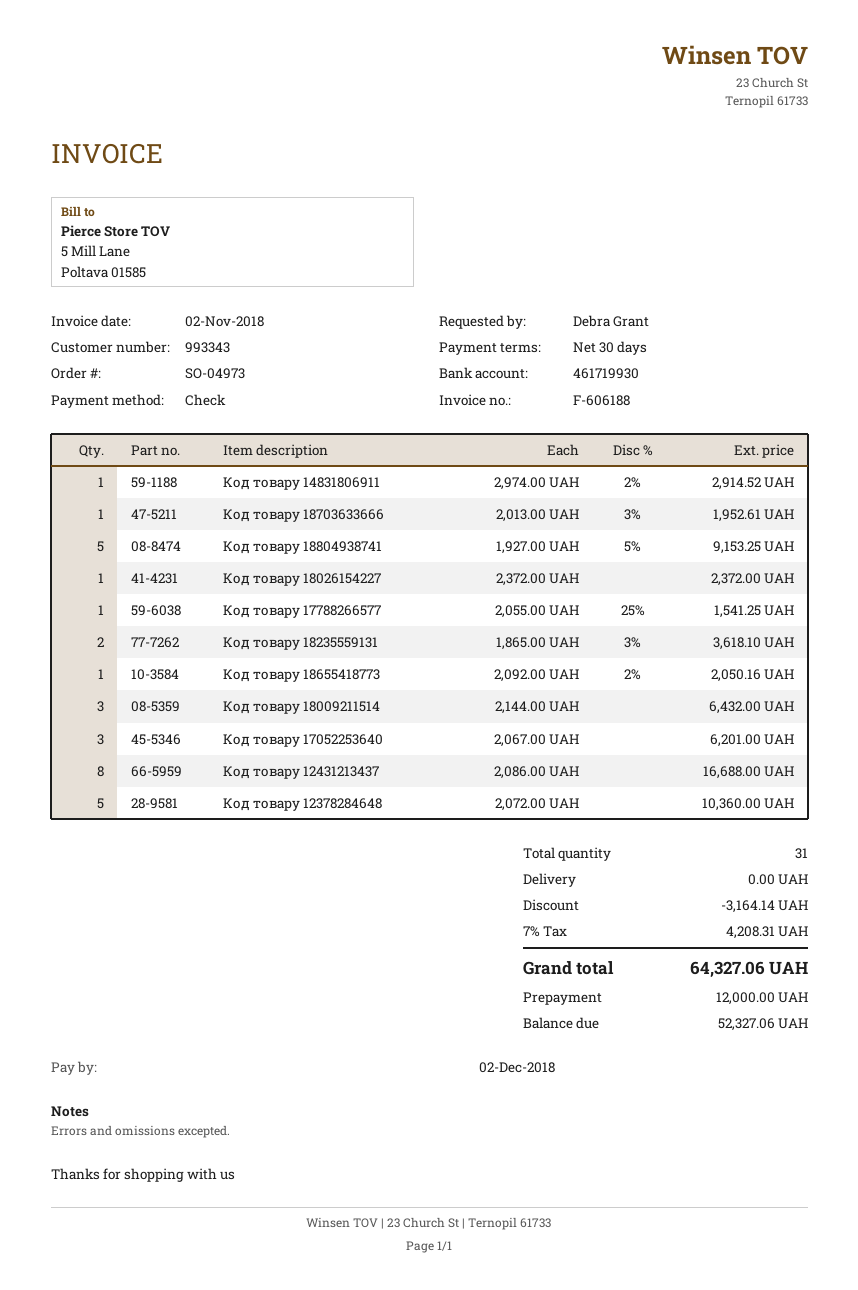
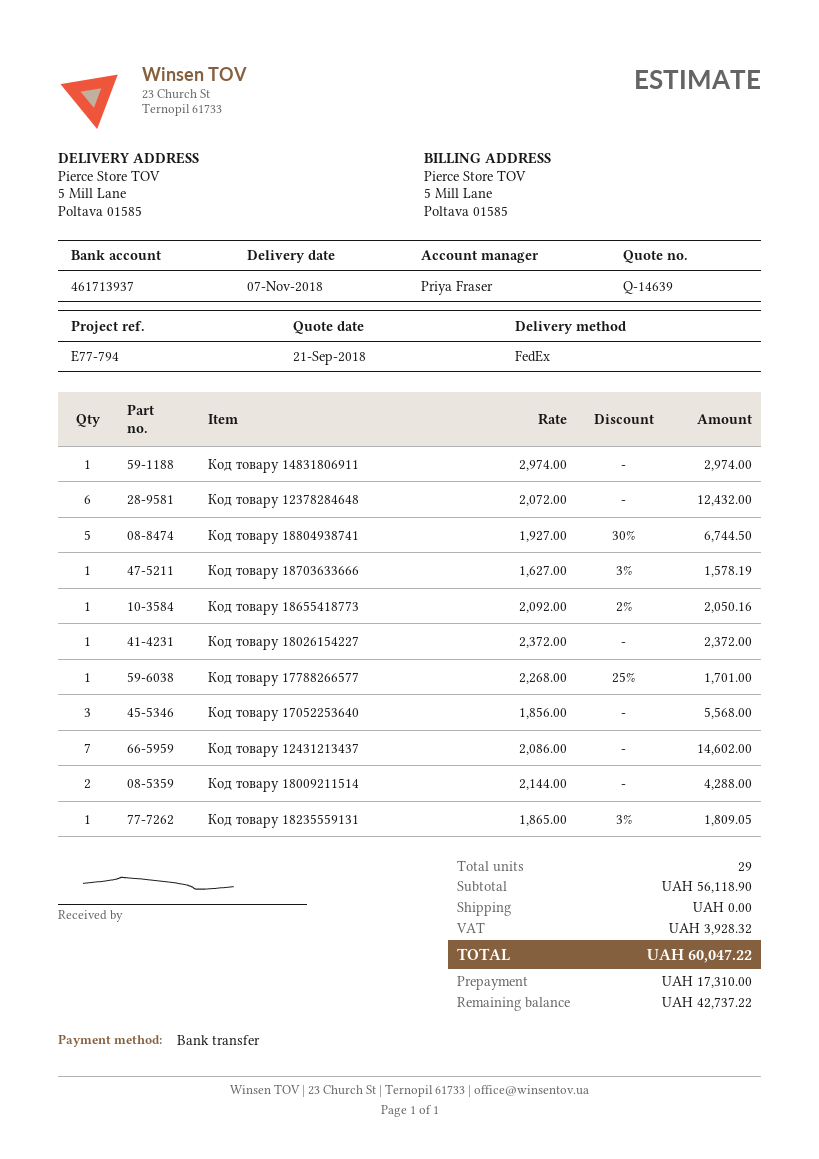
payment method: cheque -> bank transfer
bank account: 461719930 -> 461713937
Код товару 14831806911: 1 x 2974.00 - 2% = 2914.52 -> 1 x 2974.00 = 2974.00
Код товару 18703633666: 1 x 2013.00 - 3% = 1952.61 -> 1 x 1627.00 - 3% = 1578.19
Код товару 18804938741: 5 x 1927.00 - 5% = 9153.25 -> 5 x 1927.00 - 30% = 6744.50
Код товару 17788266577: 1 x 2055.00 - 25% = 1541.25 -> 1 x 2268.00 - 25% = 1701.00
Код товару 18235559131: 2 x 1865.00 - 3% = 3618.10 -> 1 x 1865.00 - 3% = 1809.05
Код товару 18009211514: 3 x 2144.00 = 6432.00 -> 2 x 2144.00 = 4288.00
Код товару 17052253640: 3 x 2067.00 = 6201.00 -> 3 x 1856.00 = 5568.00
Код товару 12431213437: 8 x 2086.00 = 16688.00 -> 7 x 2086.00 = 14602.00
Код товару 12378284648: 5 x 2072.00 = 10360.00 -> 6 x 2072.00 = 12432.00
total quantity: 31 -> 29
discount: 3164.14 -> none
tax: 4208.31 -> 3928.32
total: 64327.06 -> 60047.22
deposit: 12000.00 -> 17310.00
balance: 52327.06 -> 42737.22

